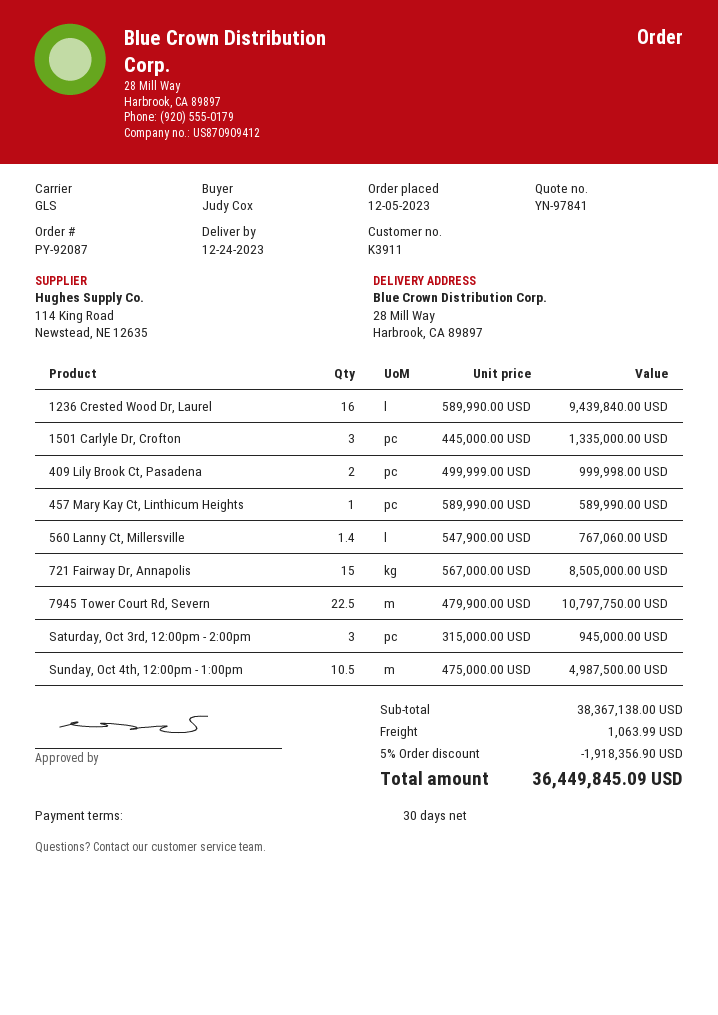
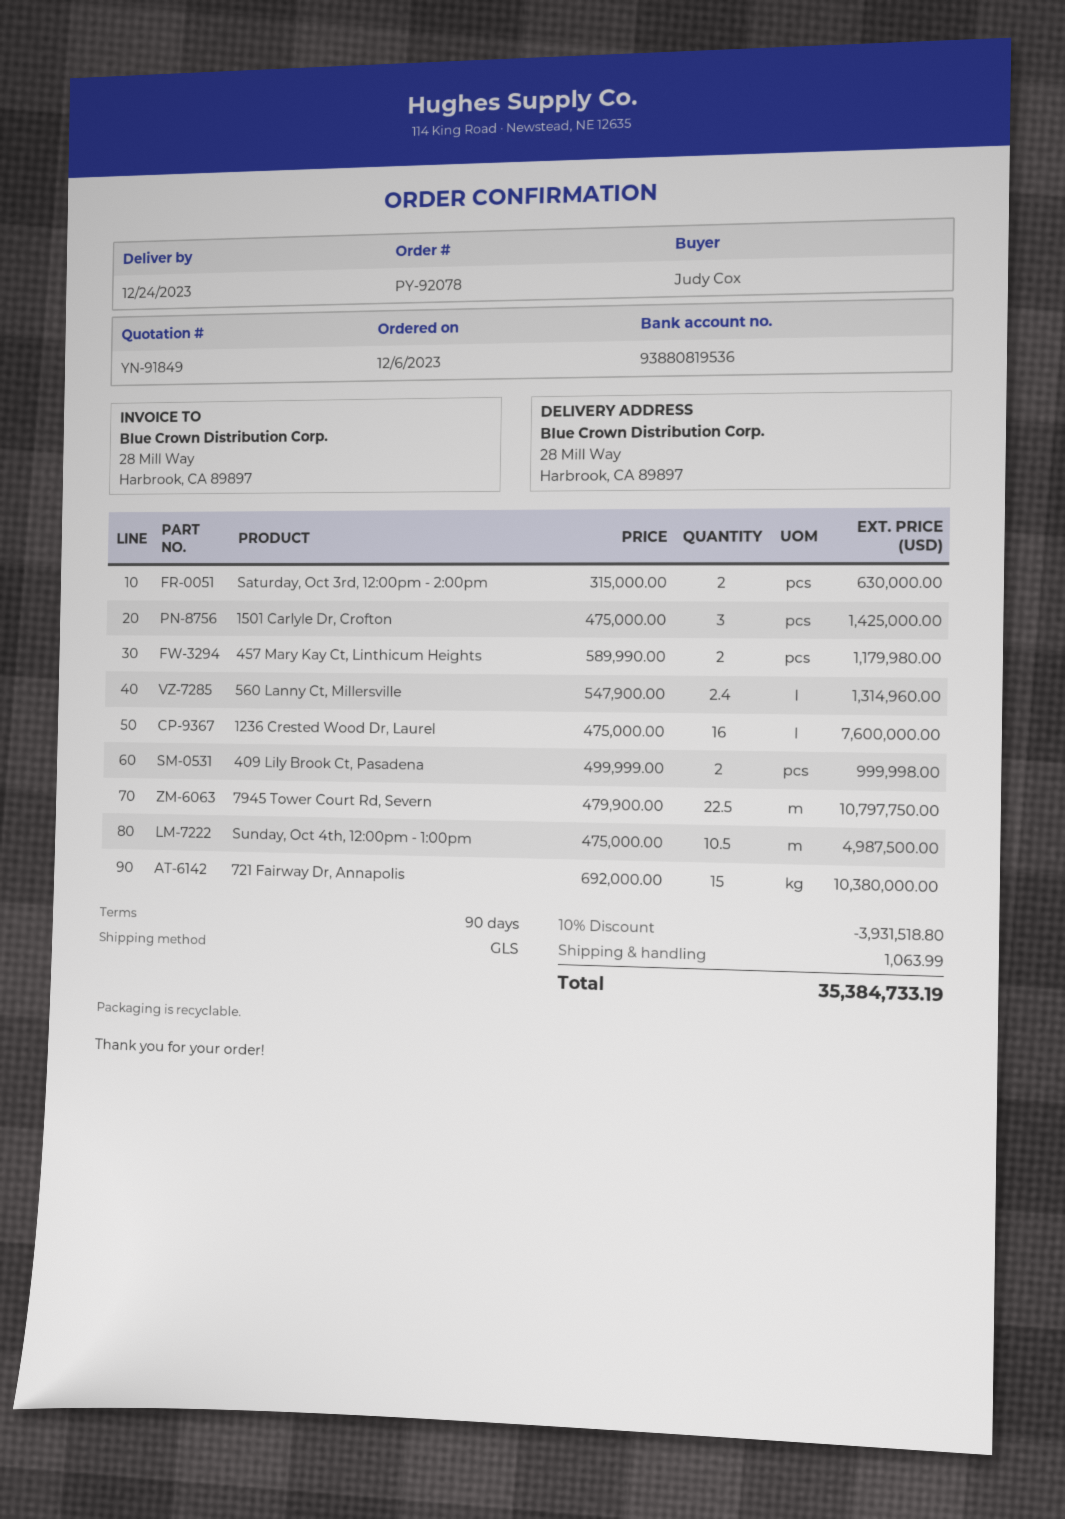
quote number: YN-97841 -> YN-91849
order number: PY-92087 -> PY-92078
order date: 2023-12-05 -> 2023-12-06
payment terms: 30 days -> 90 days
1236 Crested Wood Dr, Laurel: 16 x 589990.00 = 9439840.00 -> 16 x 475000.00 = 7600000.00
1501 Carlyle Dr, Crofton: 3 x 445000.00 = 1335000.00 -> 3 x 475000.00 = 1425000.00
457 Mary Kay Ct, Linthicum Heights: 1 x 589990.00 = 589990.00 -> 2 x 589990.00 = 1179980.00
560 Lanny Ct, Millersville: 1.4 x 547900.00 = 767060.00 -> 2.4 x 547900.00 = 1314960.00
721 Fairway Dr, Annapolis: 15 x 567000.00 = 8505000.00 -> 15 x 692000.00 = 10380000.00
Saturday, Oct 3rd, 12:00pm - 2:00pm: 3 x 315000.00 = 945000.00 -> 2 x 315000.00 = 630000.00
discount: 5% = 1918356.90 -> 10% = 3931518.80
total: 36449845.09 -> 35384733.19

